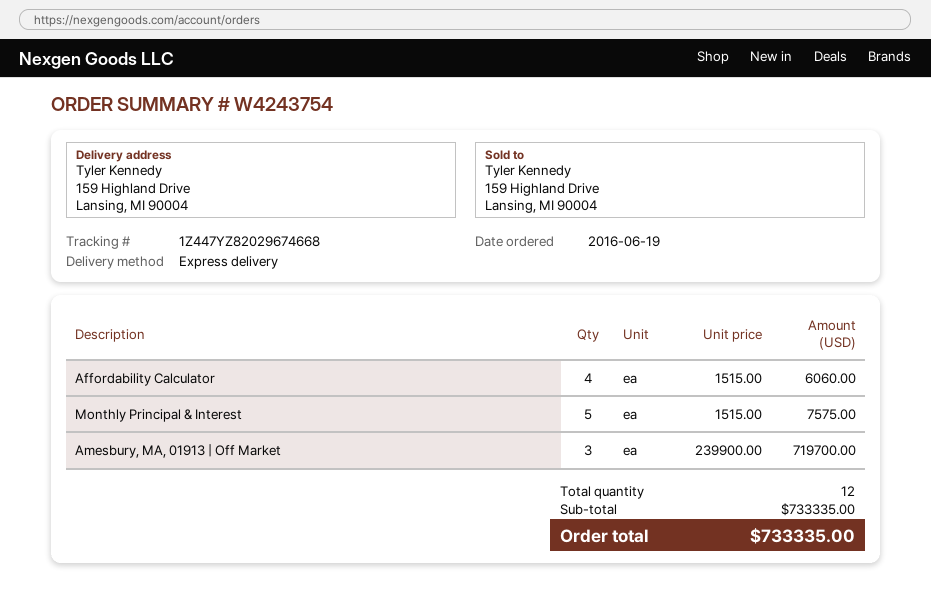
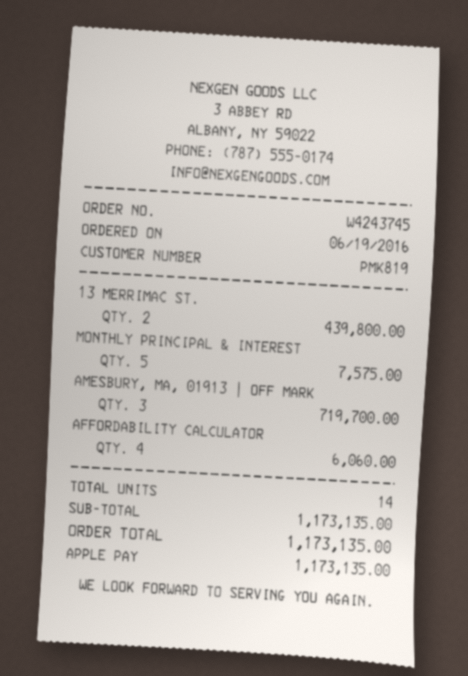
order number: W4243754 -> W4243745
13 MERRIMAC ST.: none -> 2 for 439800.00
total quantity: 12 -> 14
subtotal: 733335.00 -> 1173135.00
total: 733335.00 -> 1173135.00

